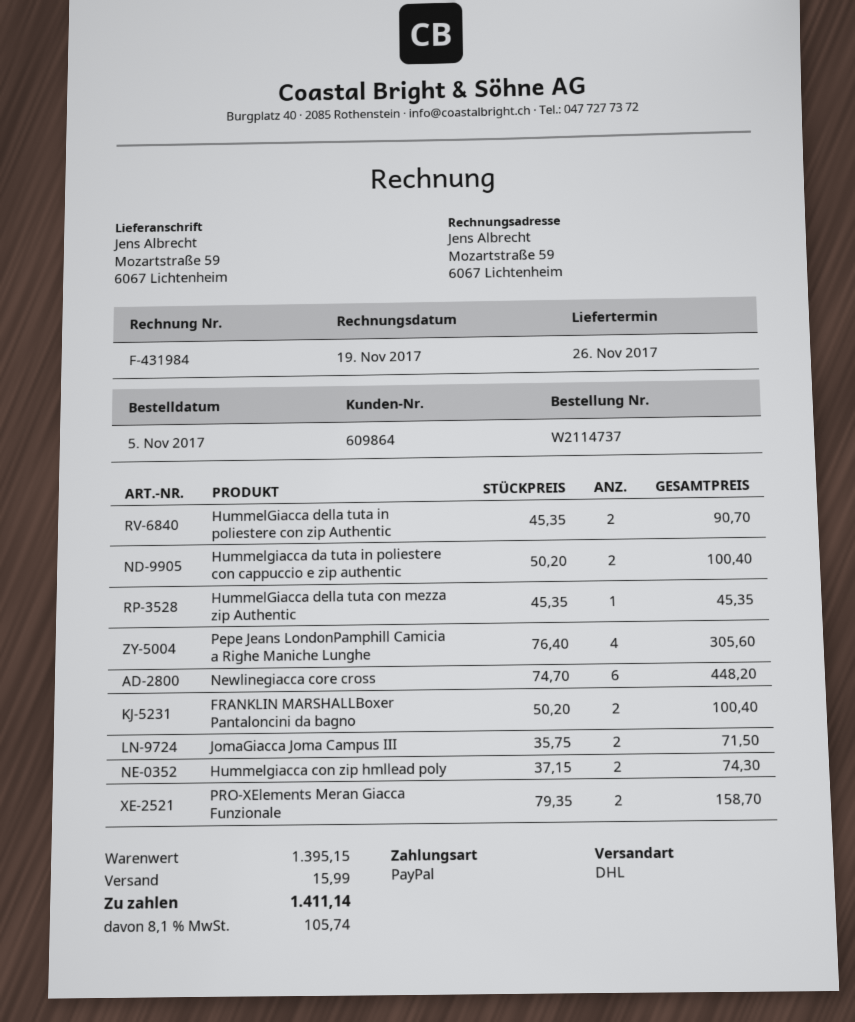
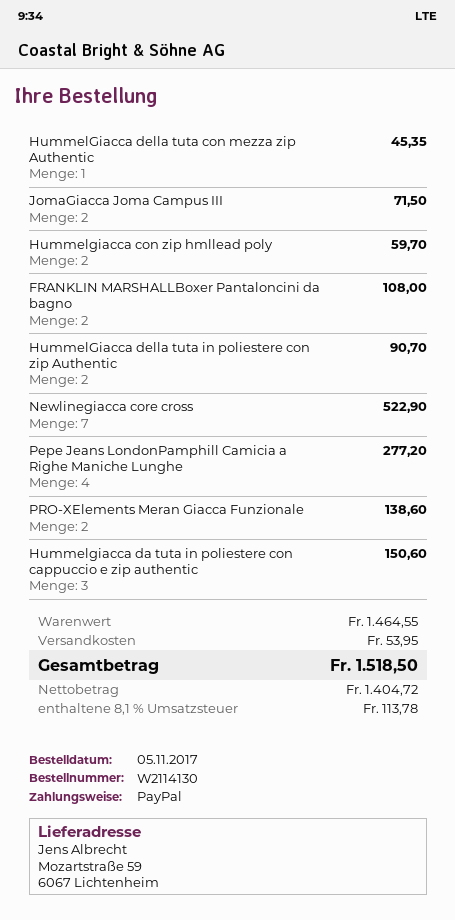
order number: W2114737 -> W2114130
Hummelgiacca da tuta in poliestere con cappuccio e zip authentic: 2 for 100.40 -> 3 for 150.60
Pepe Jeans LondonPamphill Camicia a Righe Maniche Lunghe: 4 for 305.60 -> 4 for 277.20
Newlinegiacca core cross: 6 for 448.20 -> 7 for 522.90
FRANKLIN MARSHALLBoxer Pantaloncini da bagno: 2 for 100.40 -> 2 for 108.00
Hummelgiacca con zip hmllead poly: 2 for 74.30 -> 2 for 59.70
PRO-XElements Meran Giacca Funzionale: 2 for 158.70 -> 2 for 138.60
subtotal: 1395.15 -> 1464.55
shipping: 15.99 -> 53.95
tax: 8.1% = 105.74 -> 8.1% = 113.78
total: 1411.14 -> 1518.50

